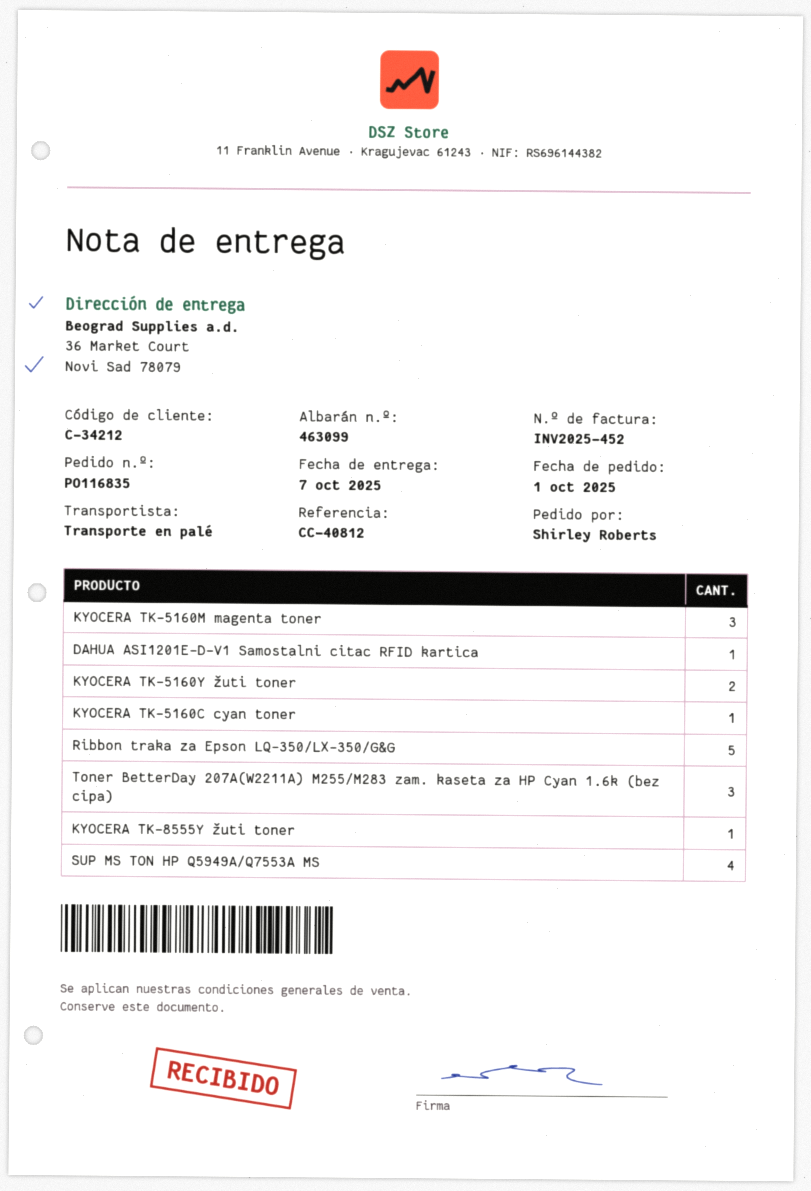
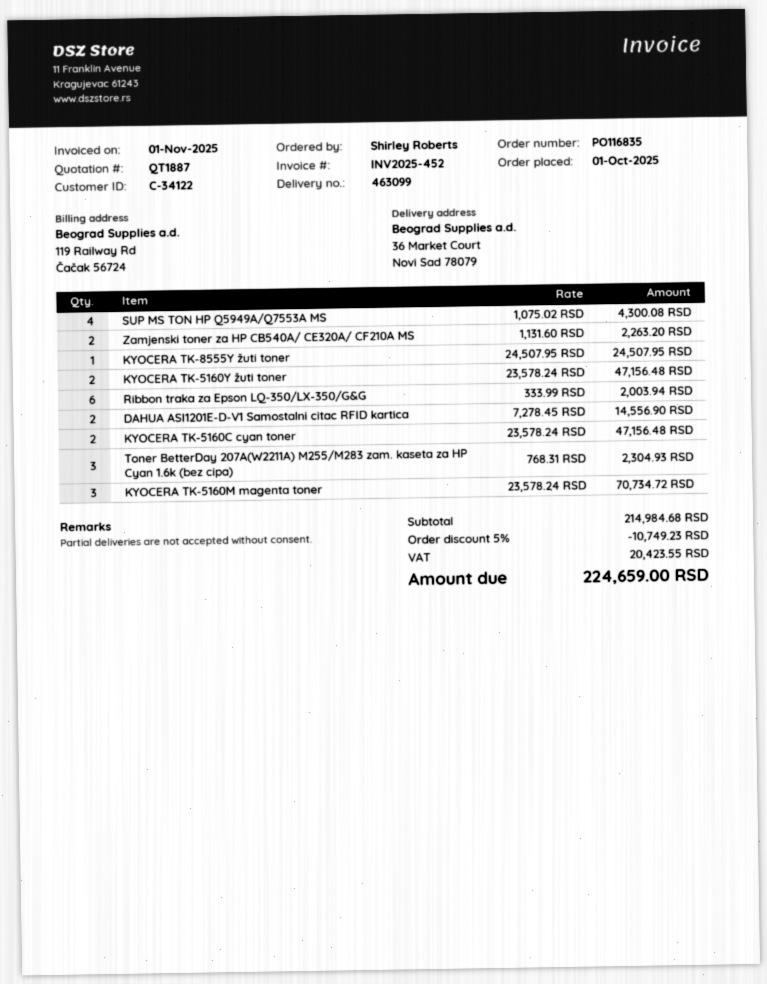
customer number: C-34212 -> C-34122
DAHUA ASI1201E-D-V1 Samostalni citac RFID kartica: 1 -> 2
KYOCERA TK-5160C cyan toner: 1 -> 2
Ribbon traka za Epson LQ-350/LX-350/G&G: 5 -> 6
Zamjenski toner za HP CB540A/ CE320A/ CF210A MS: none -> 2

